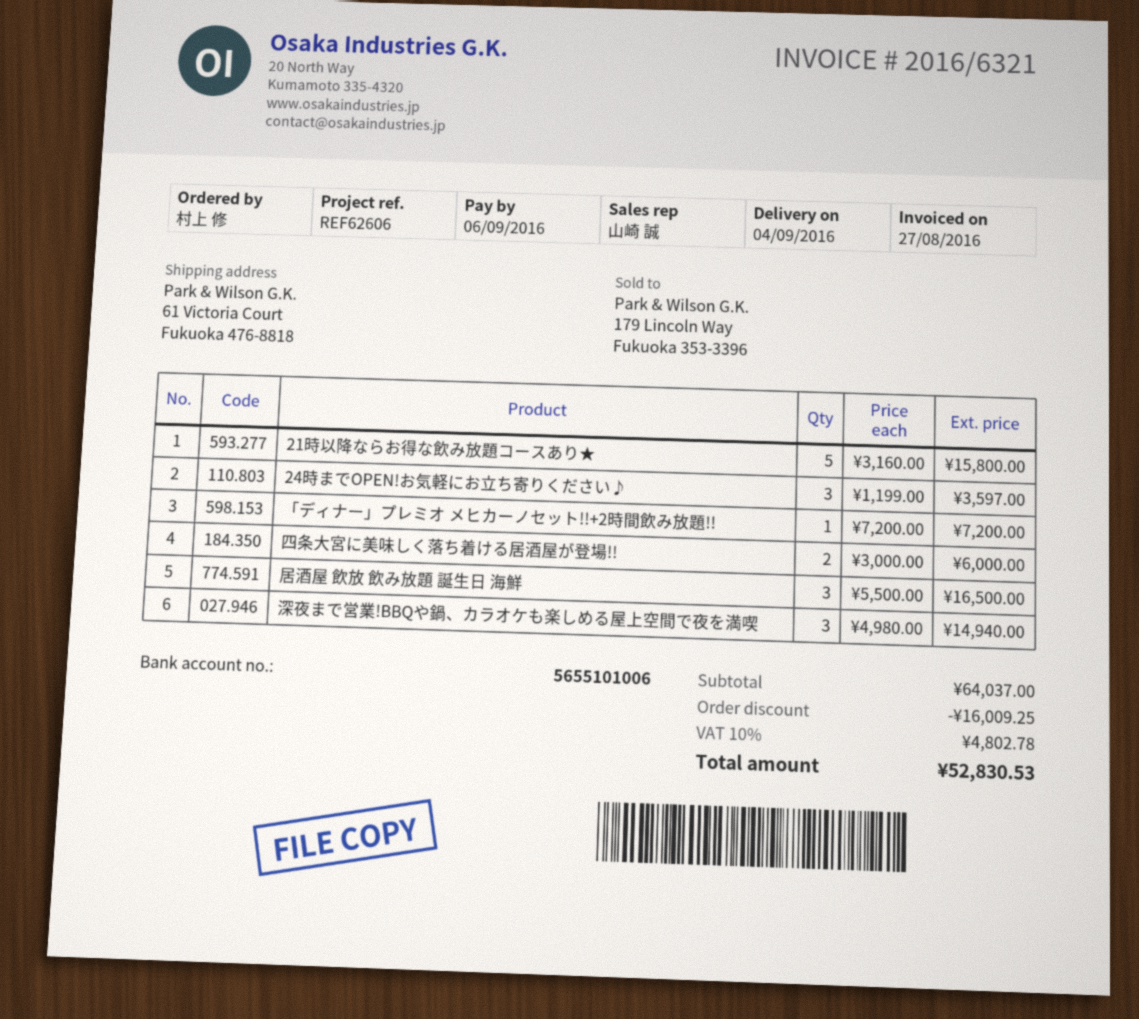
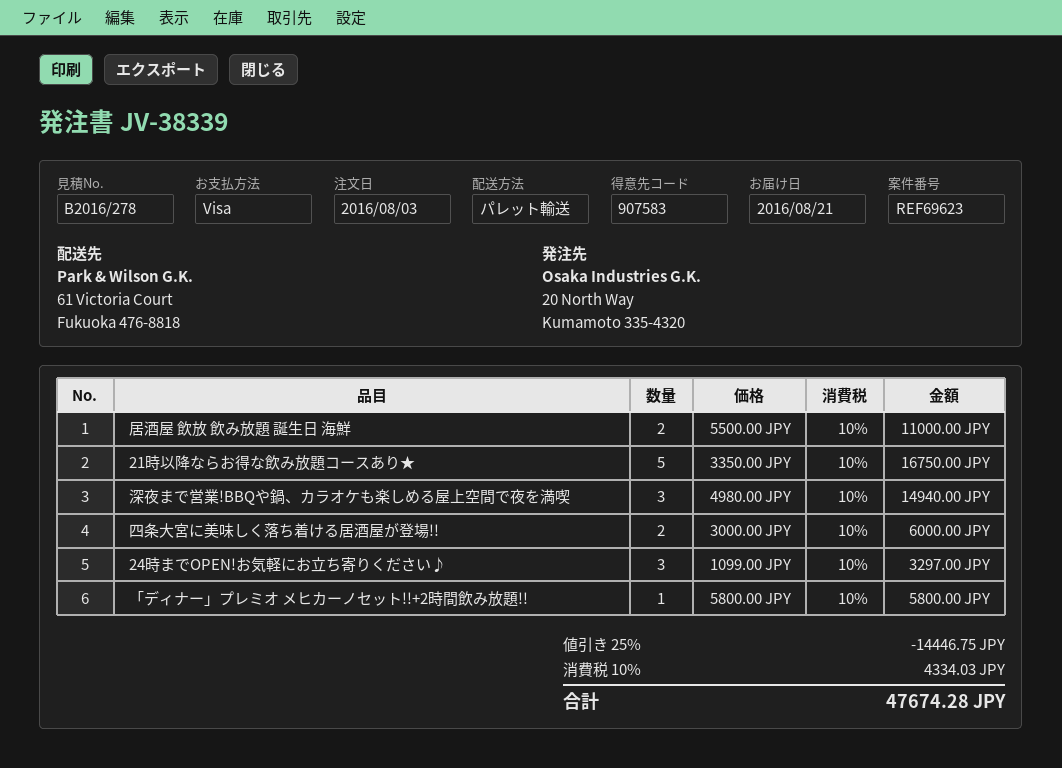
delivery date: 2016-09-04 -> 2016-08-21
reference: REF62606 -> REF69623
21時以降ならお得な飲み放題コースあり★: 5 x 3160.00 = 15800.00 -> 5 x 3350.00 = 16750.00
24時までOPEN!お気軽にお立ち寄りください♪: 3 x 1199.00 = 3597.00 -> 3 x 1099.00 = 3297.00
「ディナー」プレミオ メヒカーノセット!!+2時間飲み放題!!: 1 x 7200.00 = 7200.00 -> 1 x 5800.00 = 5800.00
居酒屋 飲放 飲み放題 誕生日 海鮮: 3 x 5500.00 = 16500.00 -> 2 x 5500.00 = 11000.00
discount: 16009.25 -> 14446.75
tax: 10% = 4802.78 -> 10% = 4334.03
total: 52830.53 -> 47674.28

